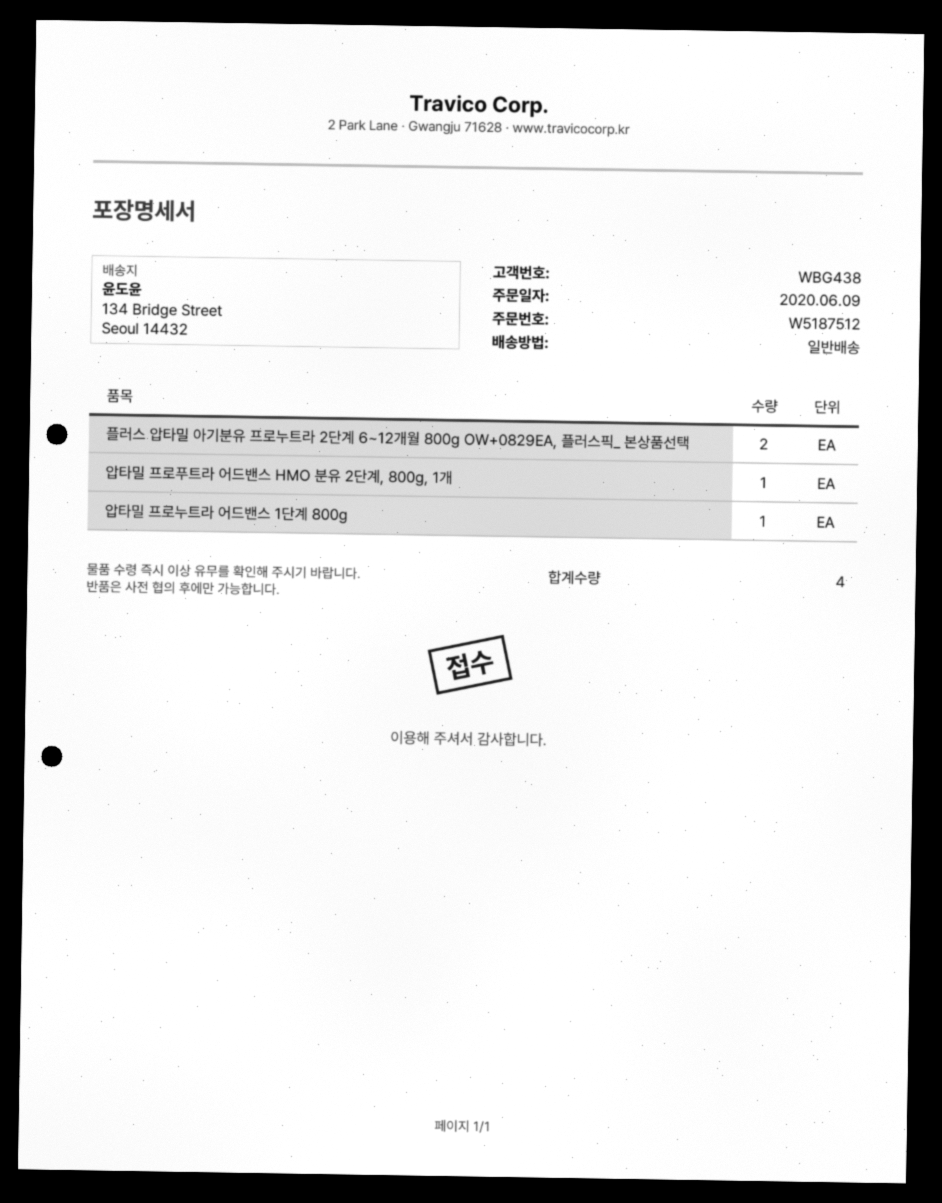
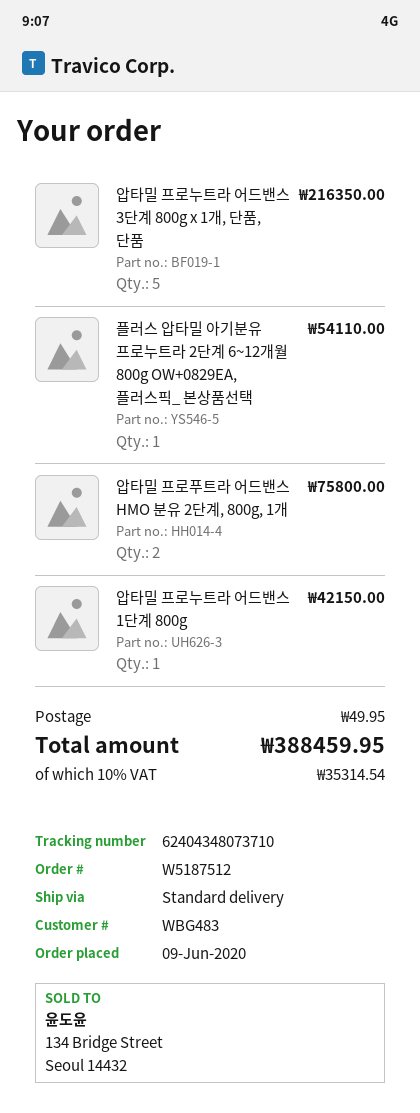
customer number: WBG438 -> WBG483
플러스 압타밀 아기분유 프로누트라 2단계 6~12개월 800g OW+0829EA, 플러스픽_ 본상품선택: 2 -> 1
압타밀 프로푸트라 어드밴스 HMO 분유 2단계, 800g, 1개: 1 -> 2
압타밀 프로누트라 어드밴스 3단계 800g x 1개, 단품, 단품: none -> 5

